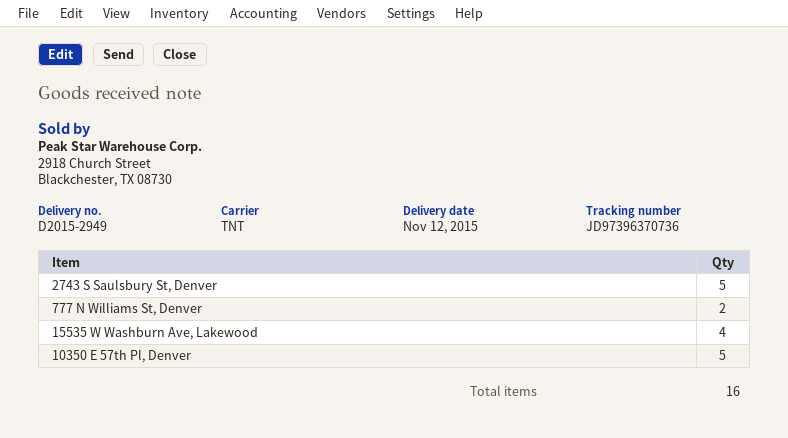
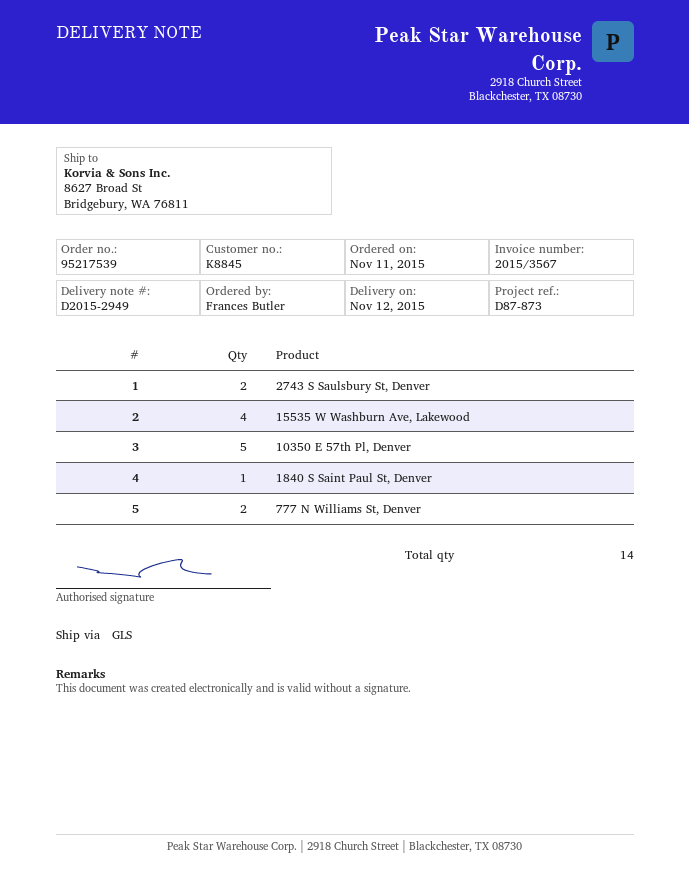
shipping method: TNT -> GLS
2743 S Saulsbury St, Denver: 5 -> 2
1840 S Saint Paul St, Denver: none -> 1
total quantity: 16 -> 14

